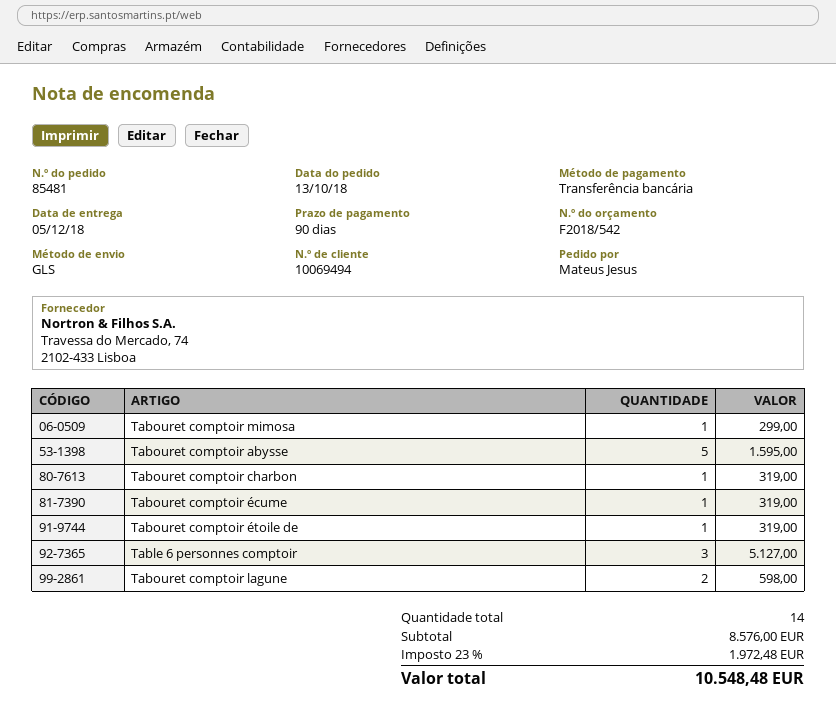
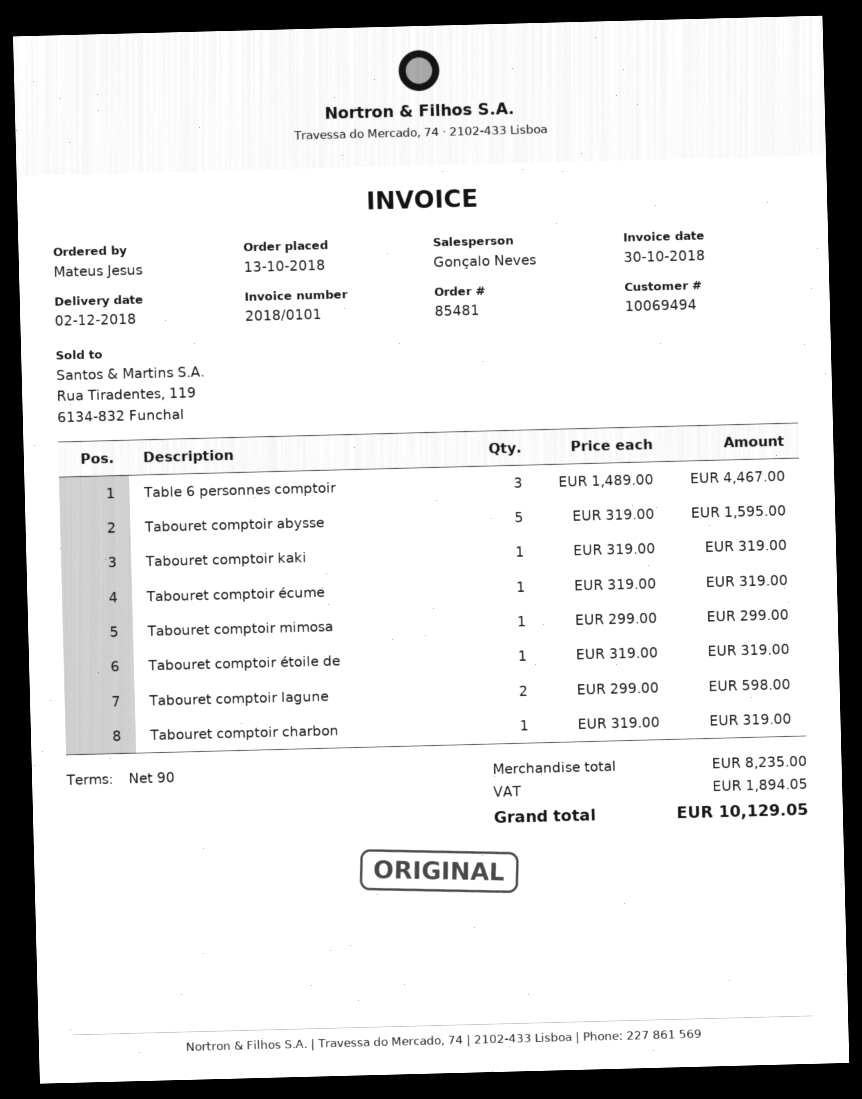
delivery date: 2018-12-05 -> 2018-12-02
Table 6 personnes comptoir: 3 for 5127.00 -> 3 for 4467.00
Tabouret comptoir kaki: none -> 1 for 319.00
subtotal: 8576.00 -> 8235.00
tax: 1972.48 -> 1894.05
total: 10548.48 -> 10129.05

